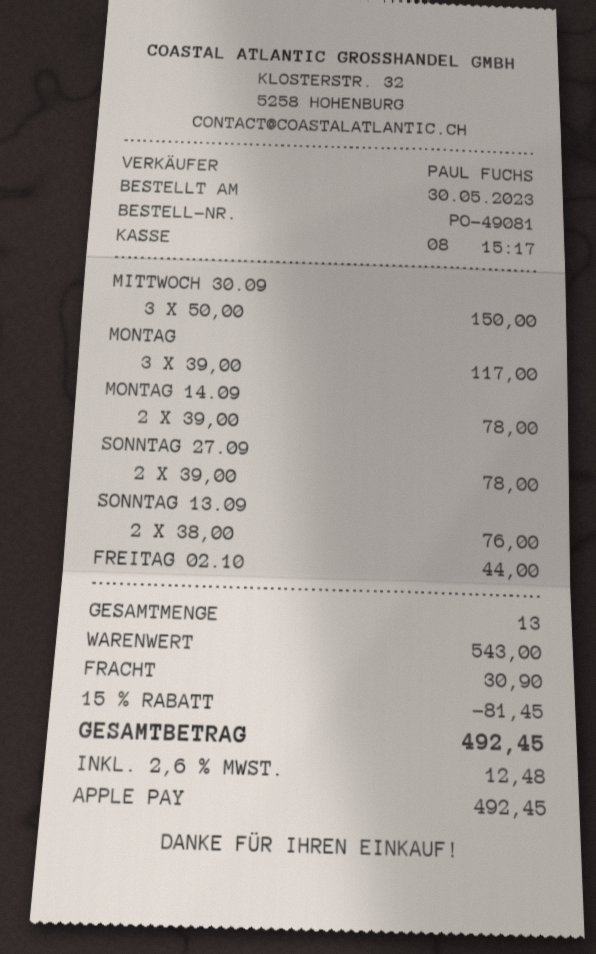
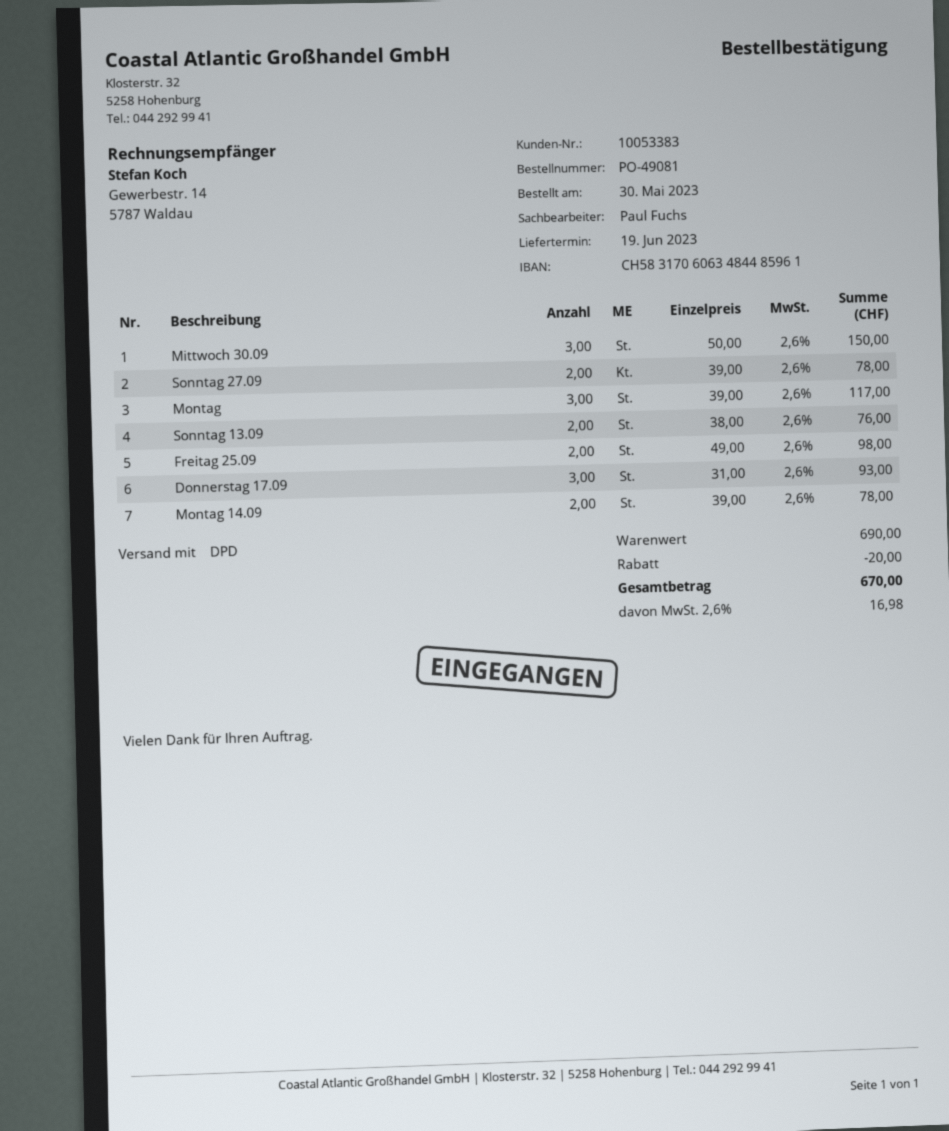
FREITAG 02.10: 1 x 44.00 = 44.00 -> none
Freitag 25.09: none -> 2 x 49.00 = 98.00
Donnerstag 17.09: none -> 3 x 31.00 = 93.00
subtotal: 543.00 -> 690.00
discount: 81.45 -> 20.00
shipping: 30.90 -> none
tax: 2.6% = 12.48 -> 2.6% = 16.98
total: 492.45 -> 670.00

